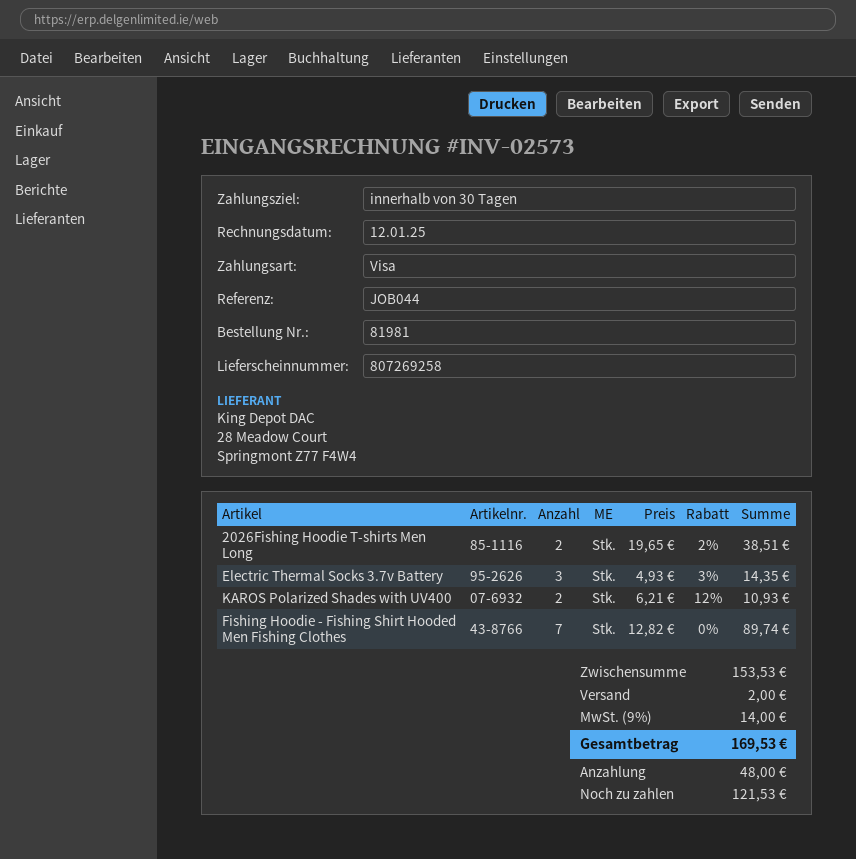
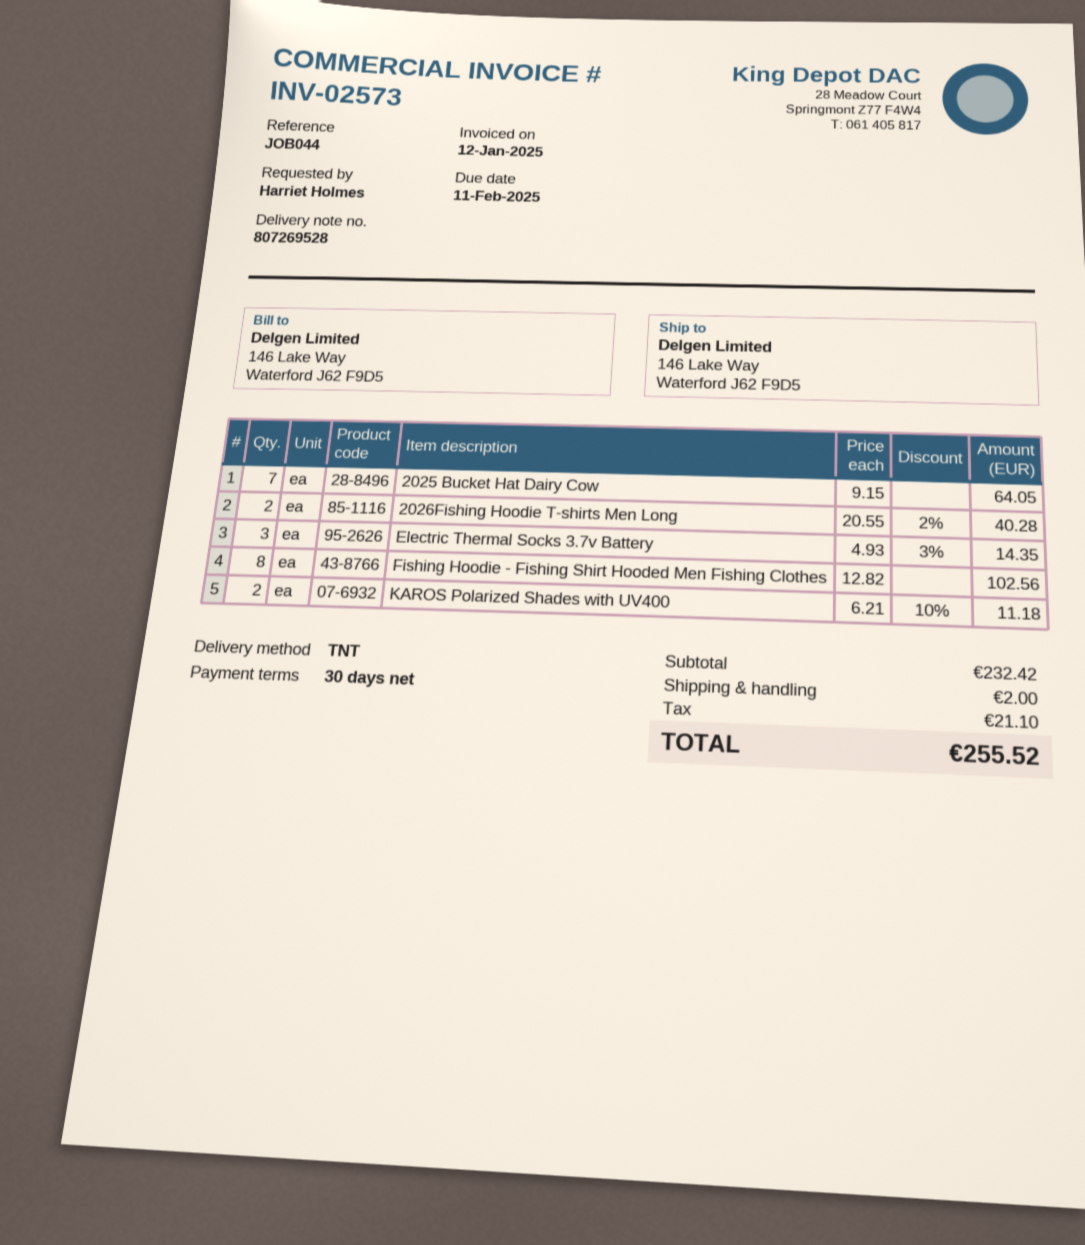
delivery note number: 807269258 -> 807269528
2026Fishing Hoodie T-shirts Men Long: 2 x 19.65 - 2% = 38.51 -> 2 x 20.55 - 2% = 40.28
KAROS Polarized Shades with UV400: 2 x 6.21 - 12% = 10.93 -> 2 x 6.21 - 10% = 11.18
Fishing Hoodie - Fishing Shirt Hooded Men Fishing Clothes: 7 x 12.82 = 89.74 -> 8 x 12.82 = 102.56
2025 Bucket Hat Dairy Cow: none -> 7 x 9.15 = 64.05
subtotal: 153.53 -> 232.42
tax: 14.00 -> 21.10
total: 169.53 -> 255.52

